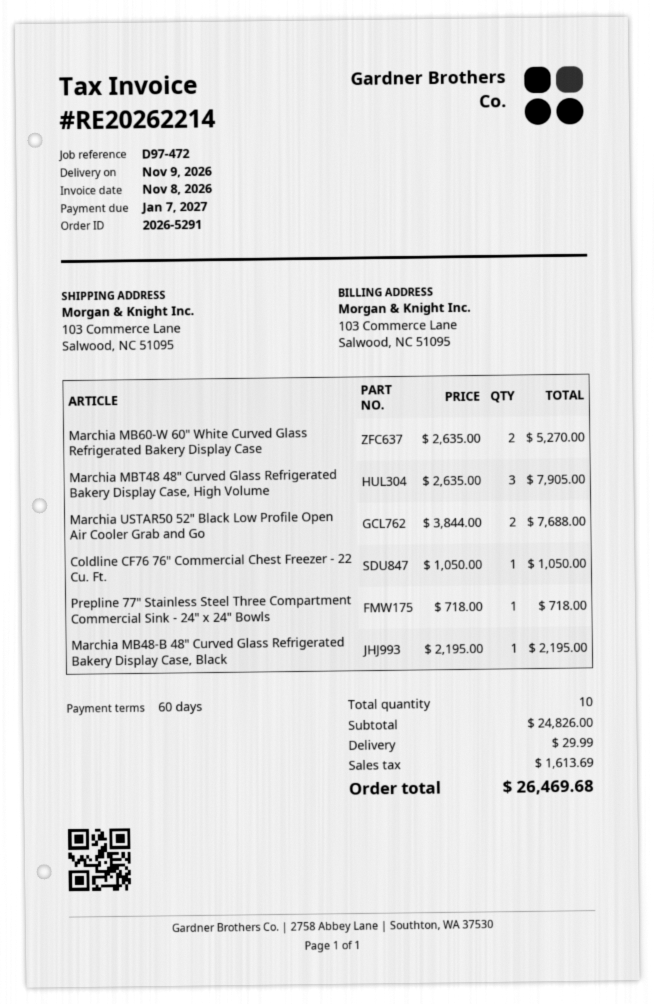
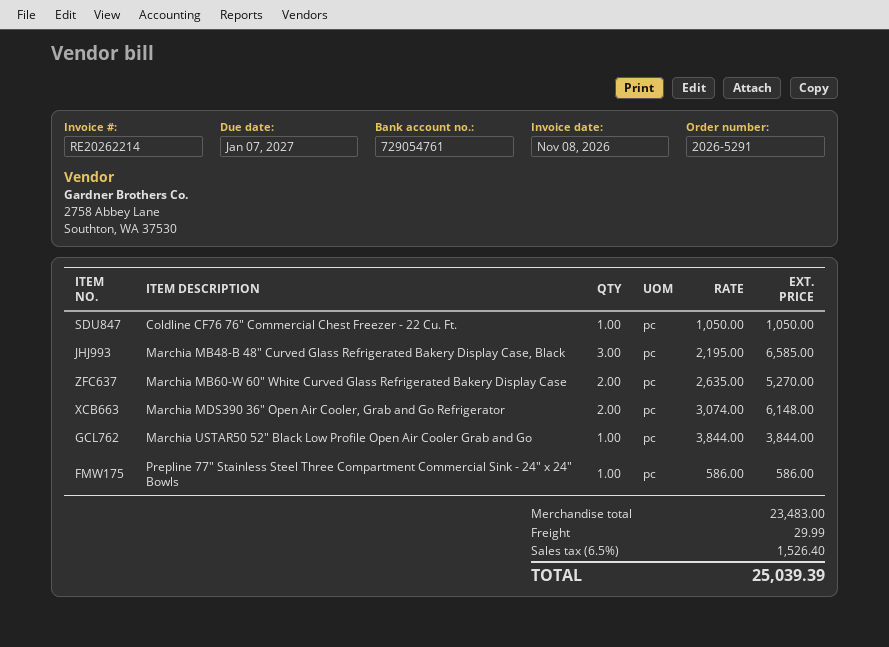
Marchia MBT48 48" Curved Glass Refrigerated Bakery Display Case, High Volume: 3 x 2635.00 = 7905.00 -> none
Marchia USTAR50 52" Black Low Profile Open Air Cooler Grab and Go: 2 x 3844.00 = 7688.00 -> 1 x 3844.00 = 3844.00
Prepline 77" Stainless Steel Three Compartment Commercial Sink - 24" x 24" Bowls: 1 x 718.00 = 718.00 -> 1 x 586.00 = 586.00
Marchia MB48-B 48" Curved Glass Refrigerated Bakery Display Case, Black: 1 x 2195.00 = 2195.00 -> 3 x 2195.00 = 6585.00
Marchia MDS390 36" Open Air Cooler, Grab and Go Refrigerator: none -> 2 x 3074.00 = 6148.00
subtotal: 24826.00 -> 23483.00
tax: 1613.69 -> 1526.40
total: 26469.68 -> 25039.39

